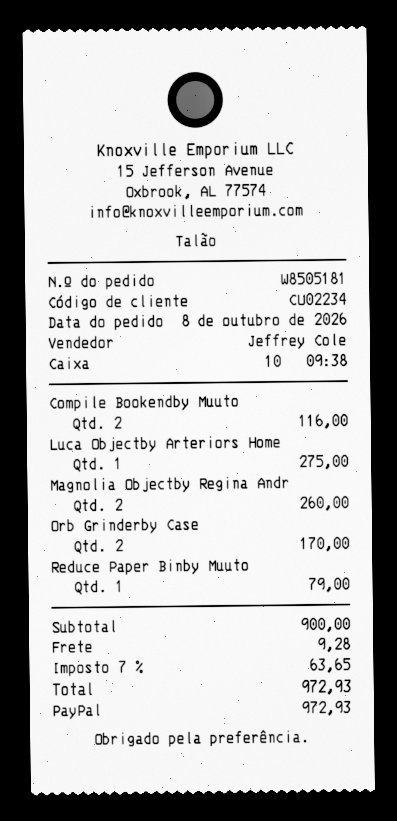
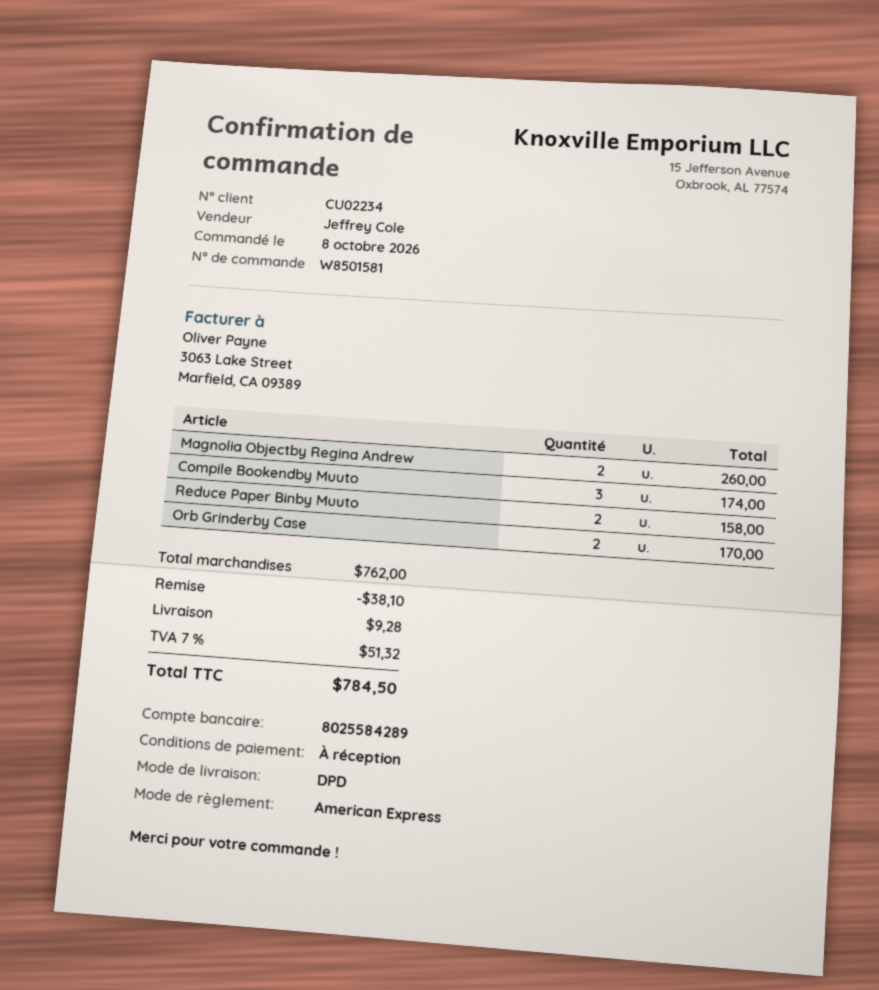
order number: W8505181 -> W8501581
payment method: PayPal -> American Express
Compile Bookendby Muuto: 2 for 116.00 -> 3 for 174.00
Luca Objectby Arteriors Home: 1 for 275.00 -> none
Reduce Paper Binby Muuto: 1 for 79.00 -> 2 for 158.00
subtotal: 900.00 -> 762.00
discount: none -> 38.10
tax: 7% = 63.65 -> 7% = 51.32
total: 972.93 -> 784.50

